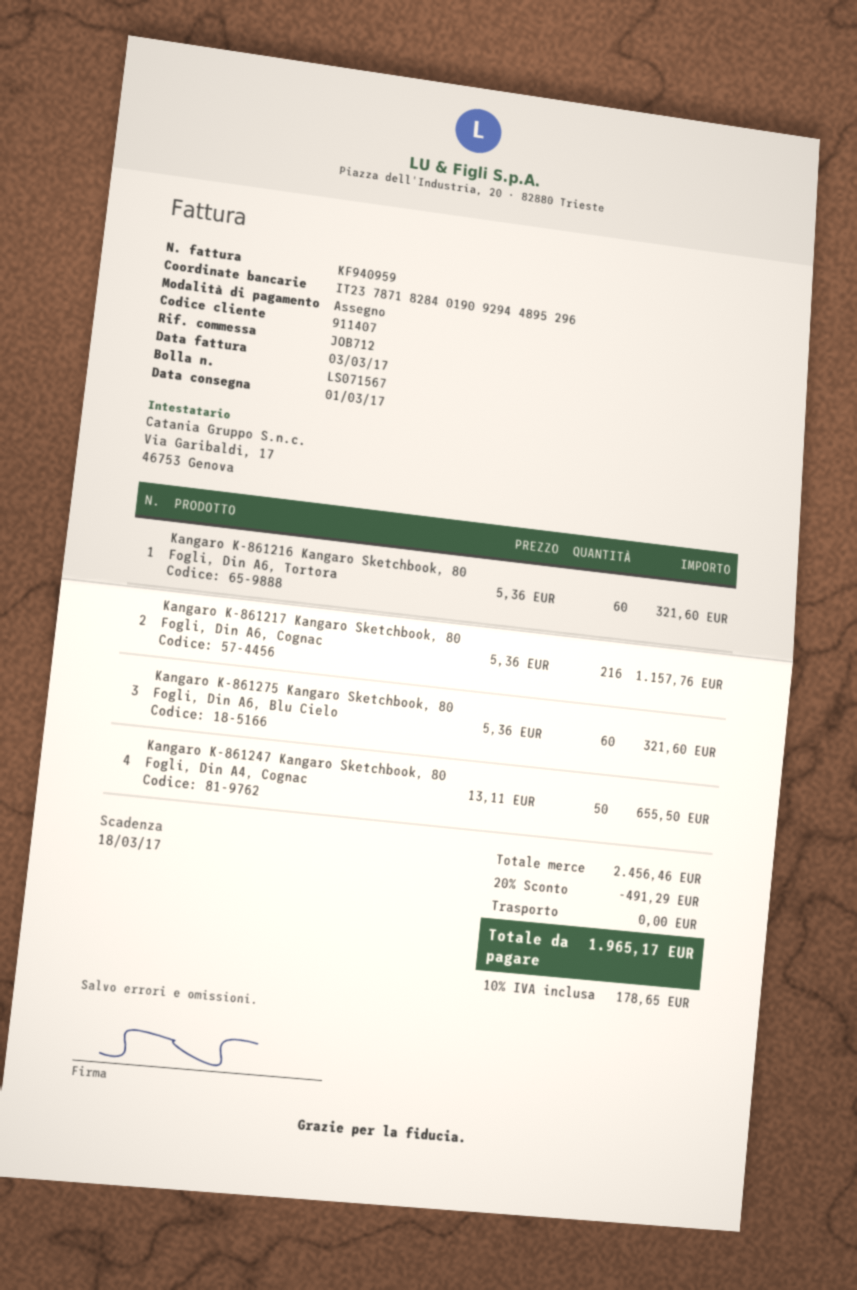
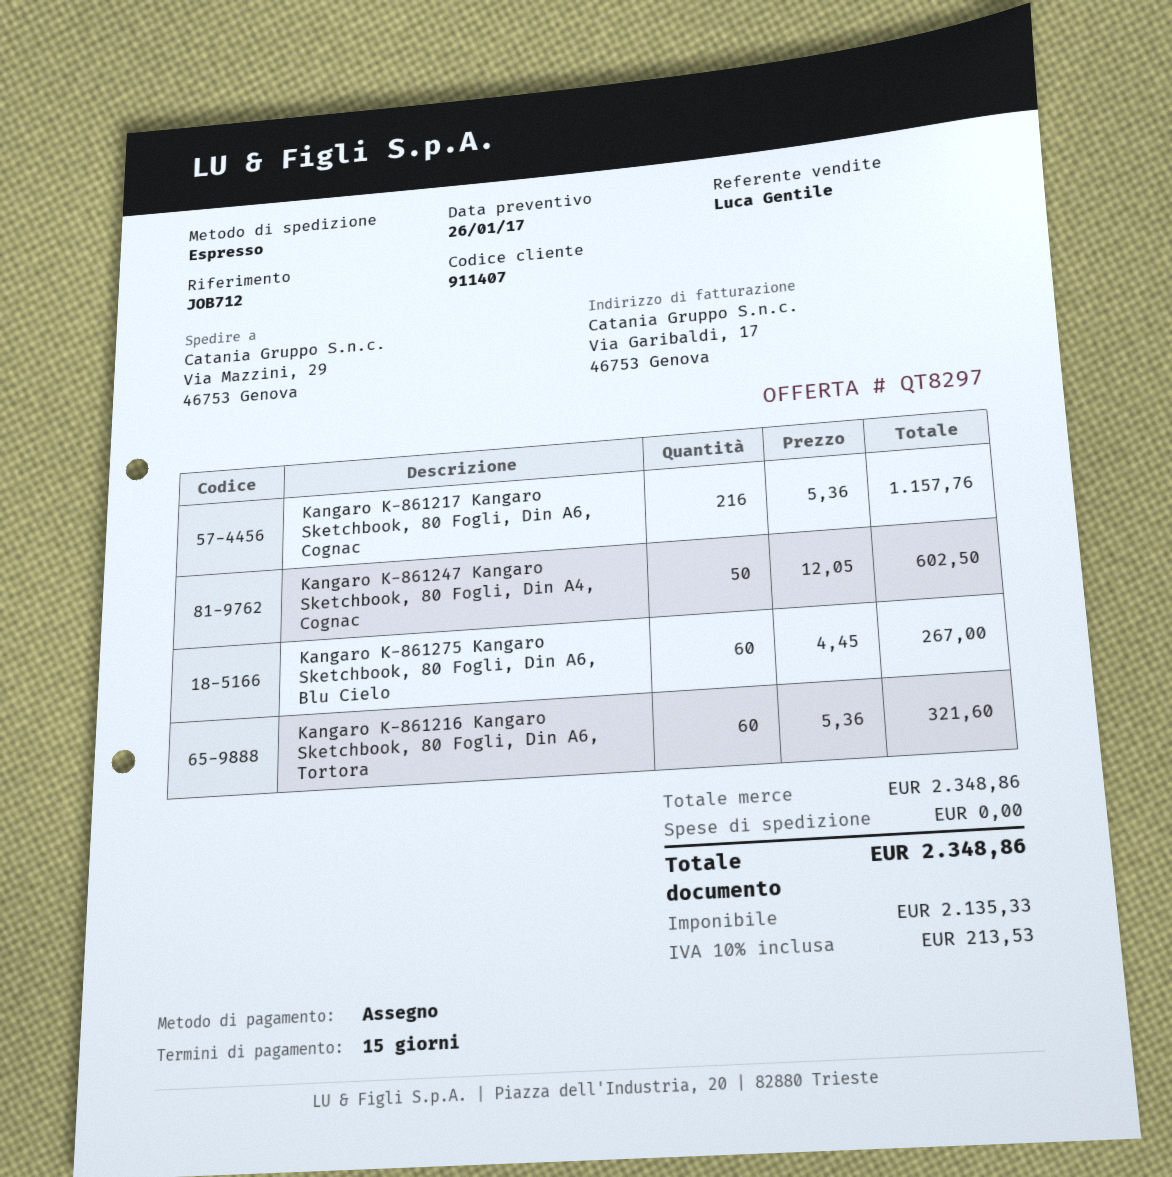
Kangaro K-861275 Kangaro Sketchbook, 80 Fogli, Din A6, Blu Cielo: 60 x 5.36 = 321.60 -> 60 x 4.45 = 267.00
Kangaro K-861247 Kangaro Sketchbook, 80 Fogli, Din A4, Cognac: 50 x 13.11 = 655.50 -> 50 x 12.05 = 602.50
subtotal: 2456.46 -> 2348.86
discount: 20% = 491.29 -> none
tax: 10% = 178.65 -> 10% = 213.53
total: 1965.17 -> 2348.86

